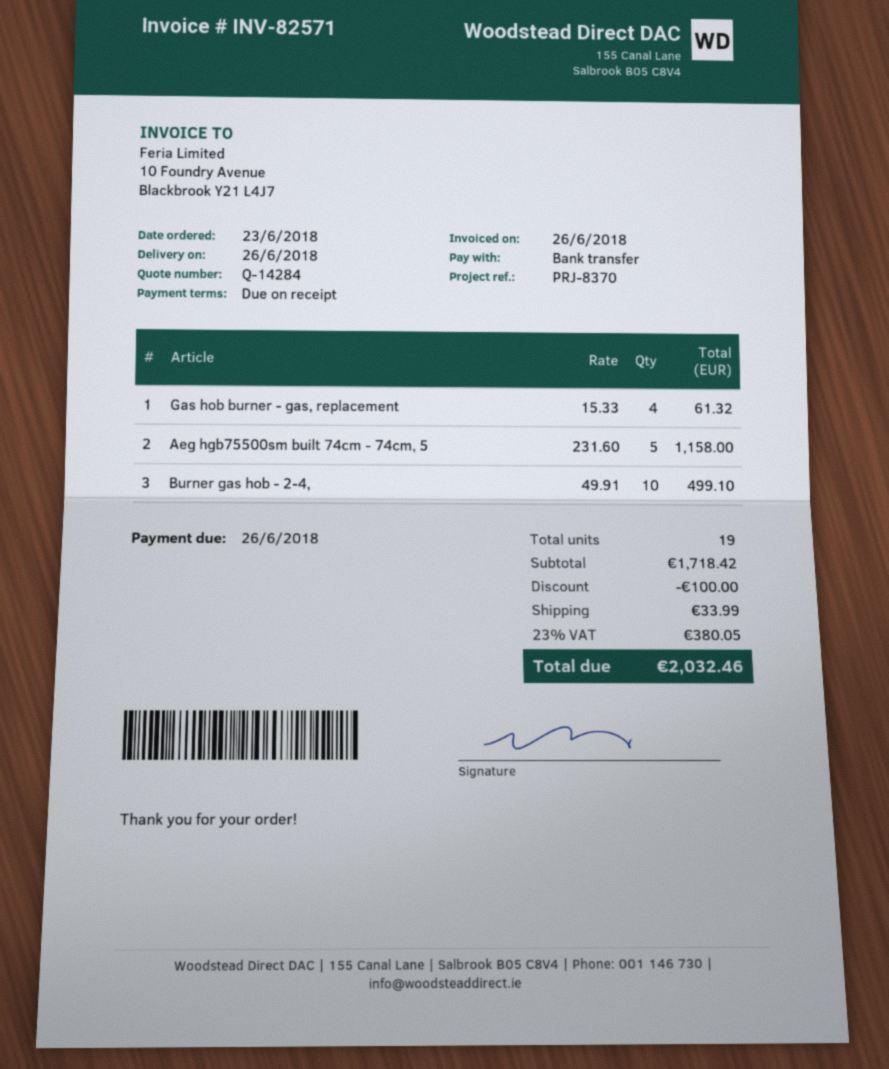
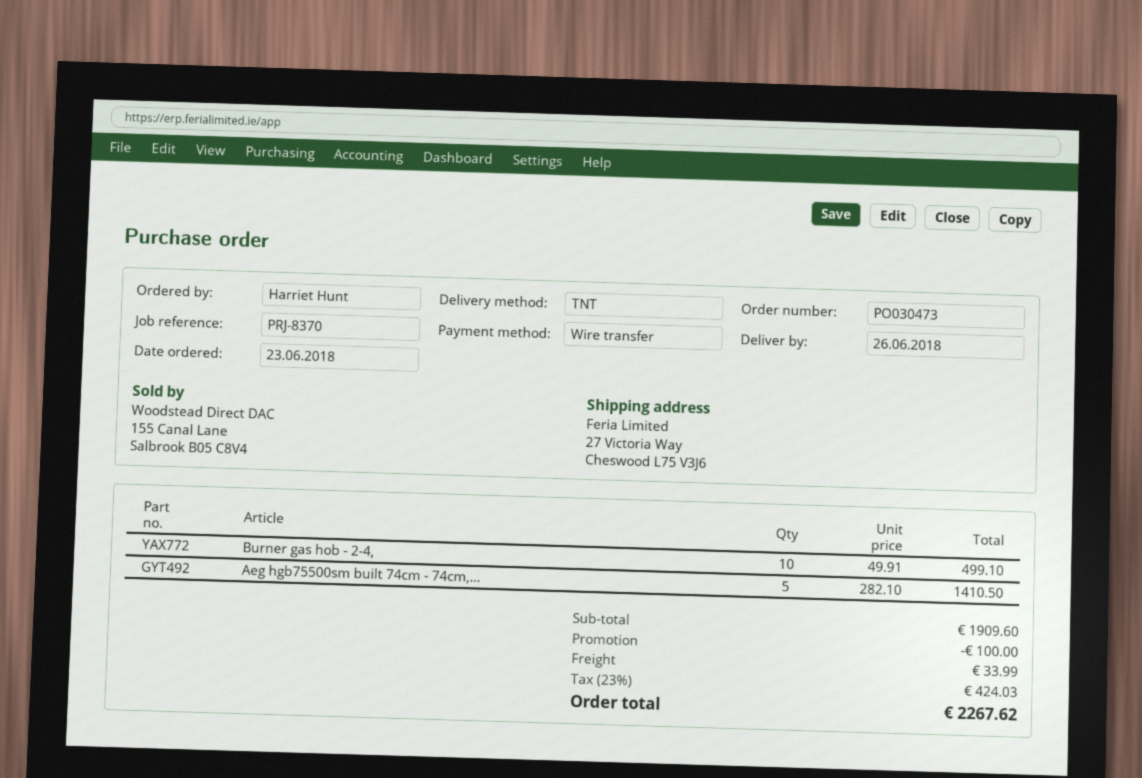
Gas hob burner - gas, replacement: 4 x 15.33 = 61.32 -> none
Aeg hgb75500sm built 74cm - 74cm, 5: 5 x 231.60 = 1158.00 -> 5 x 282.10 = 1410.50
subtotal: 1718.42 -> 1909.60
tax: 23% = 380.05 -> 23% = 424.03
total: 2032.46 -> 2267.62

